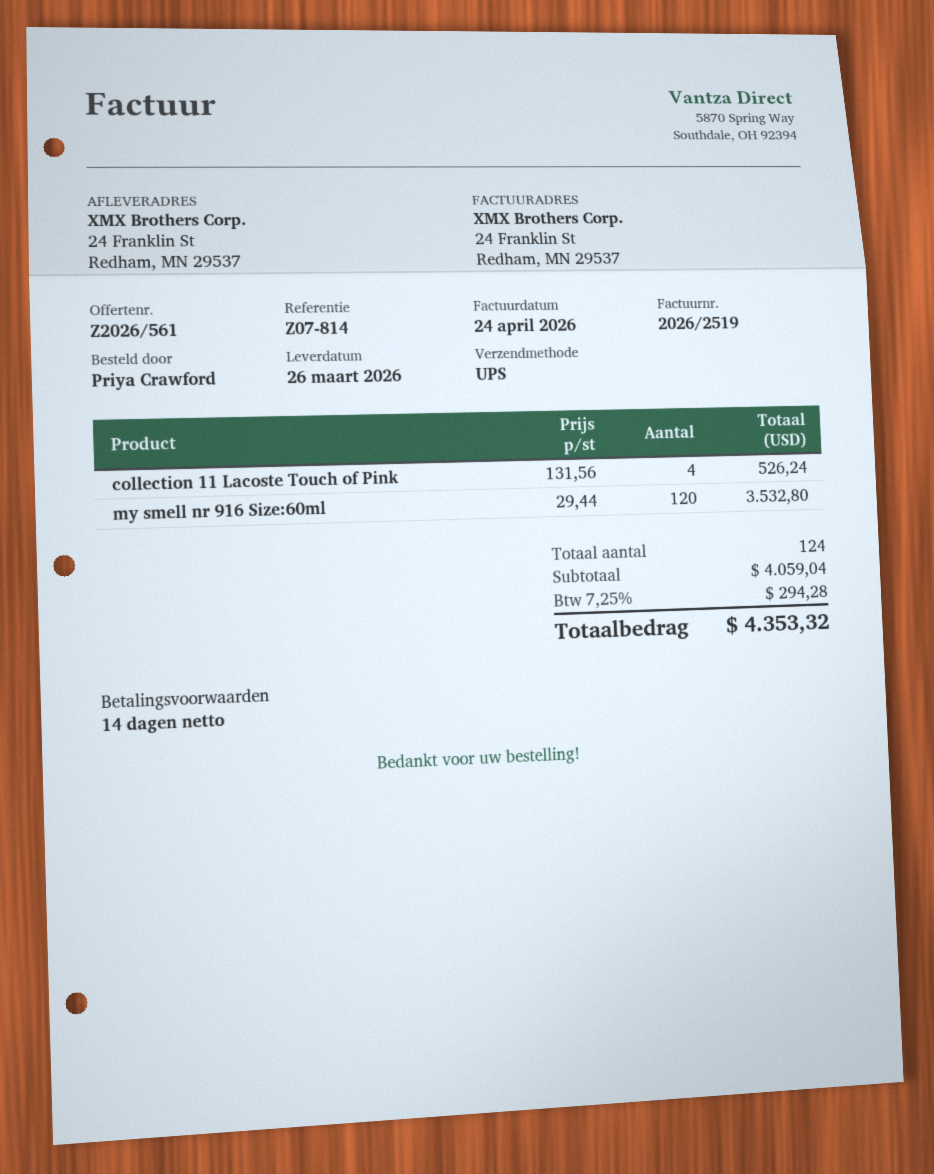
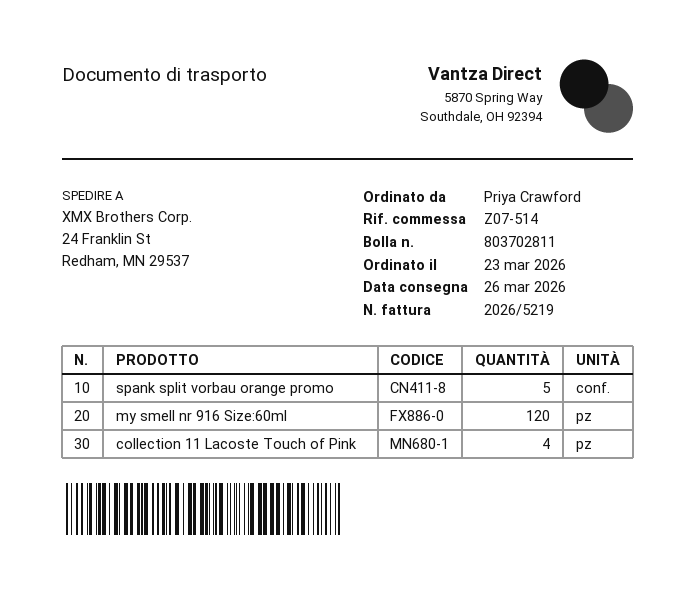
invoice number: 2026/2519 -> 2026/5219
reference: Z07-814 -> Z07-514
spank split vorbau orange promo: none -> 5

